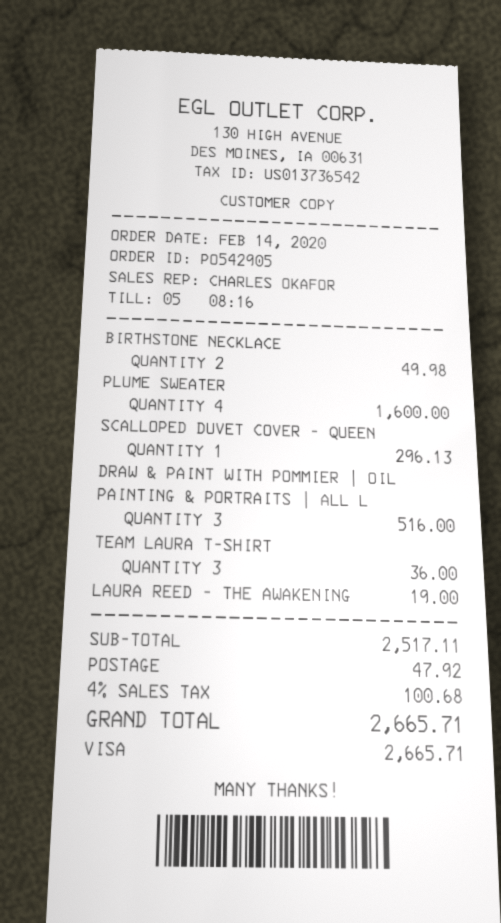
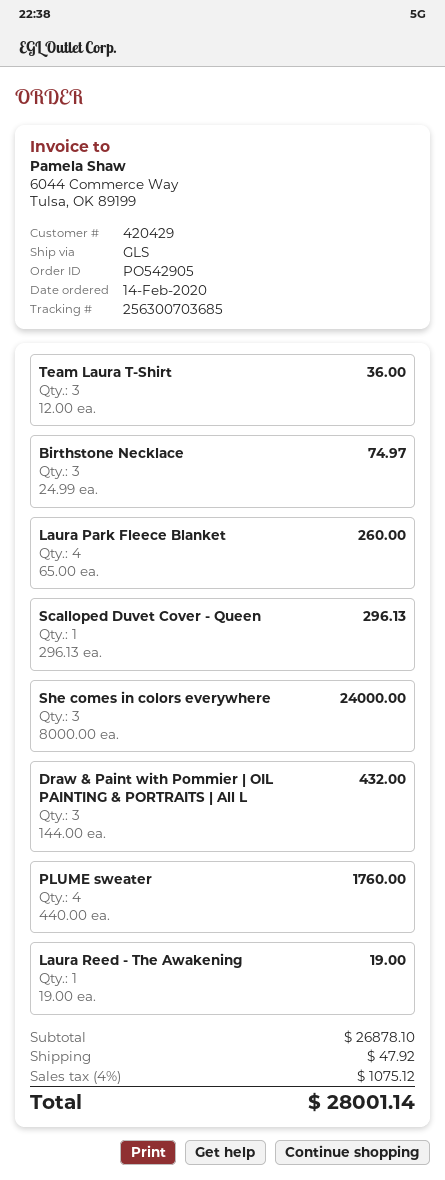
BIRTHSTONE NECKLACE: 2 for 49.98 -> 3 for 74.97
PLUME SWEATER: 4 for 1600.00 -> 4 for 1760.00
DRAW & PAINT WITH POMMIER | OIL PAINTING & PORTRAITS | ALL L: 3 for 516.00 -> 3 for 432.00
Laura Park Fleece Blanket: none -> 4 for 260.00
She comes in colors everywhere: none -> 3 for 24000.00
subtotal: 2517.11 -> 26878.10
tax: 4% = 100.68 -> 4% = 1075.12
total: 2665.71 -> 28001.14

